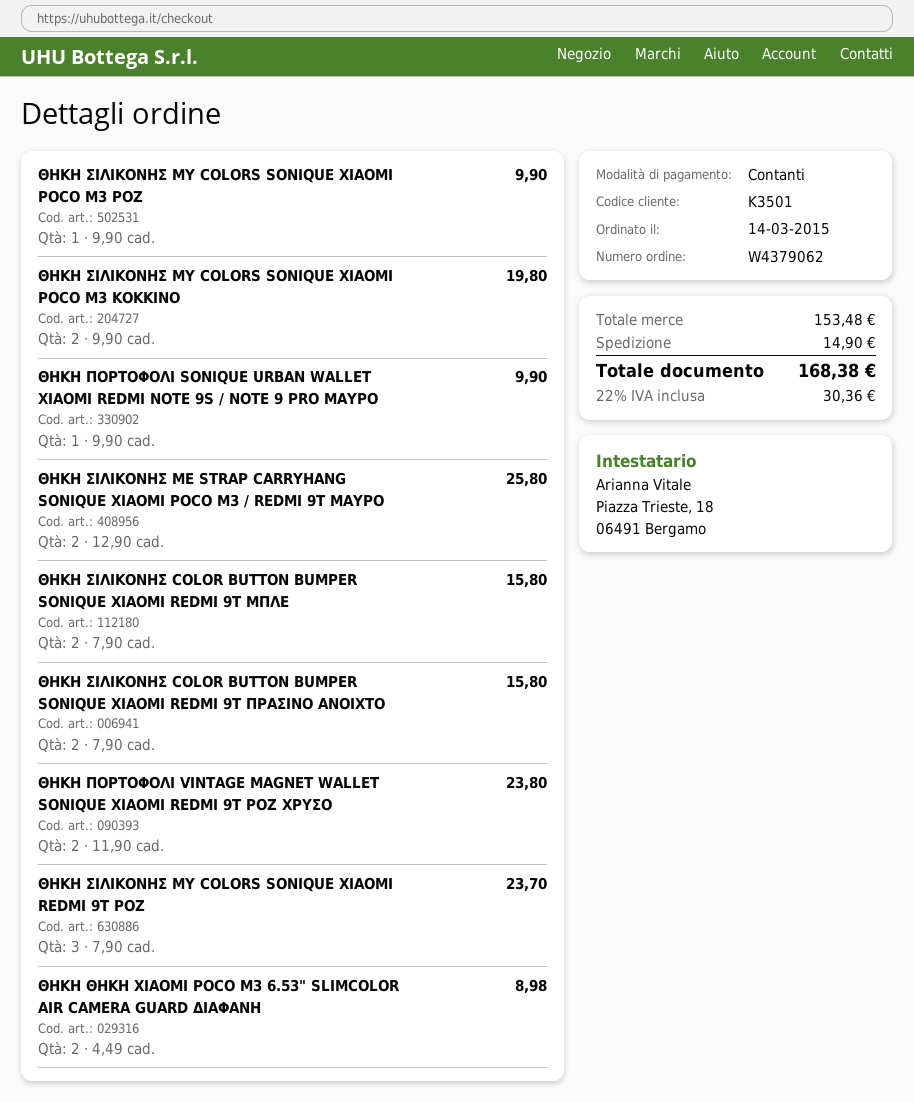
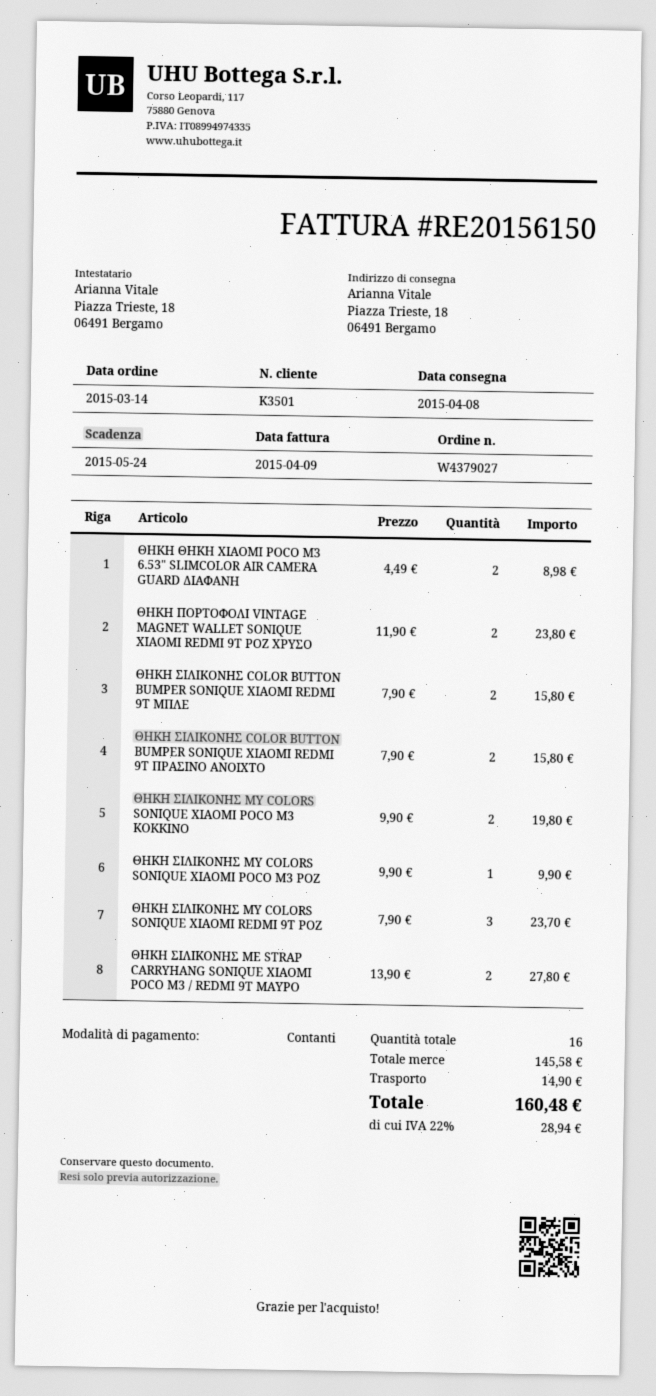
order number: W4379062 -> W4379027
ΘΗΚΗ ΠΟΡΤΟΦΟΛΙ SONIQUE URBAN WALLET XIAOMI REDMI NOTE 9S / NOTE 9 PRO ΜΑΥΡΟ: 1 x 9.90 = 9.90 -> none
ΘΗΚΗ ΣΙΛΙΚΟΝΗΣ ΜΕ STRAP CARRYHANG SONIQUE XIAOMI POCO M3 / REDMI 9T ΜΑΥΡΟ: 2 x 12.90 = 25.80 -> 2 x 13.90 = 27.80
subtotal: 153.48 -> 145.58
tax: 22% = 30.36 -> 22% = 28.94
total: 168.38 -> 160.48

